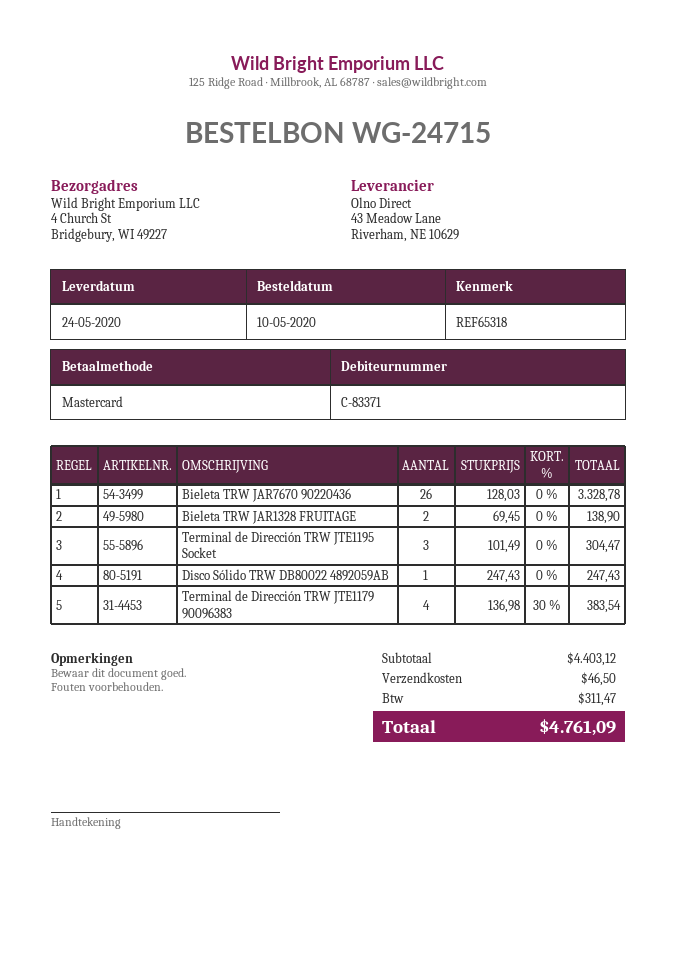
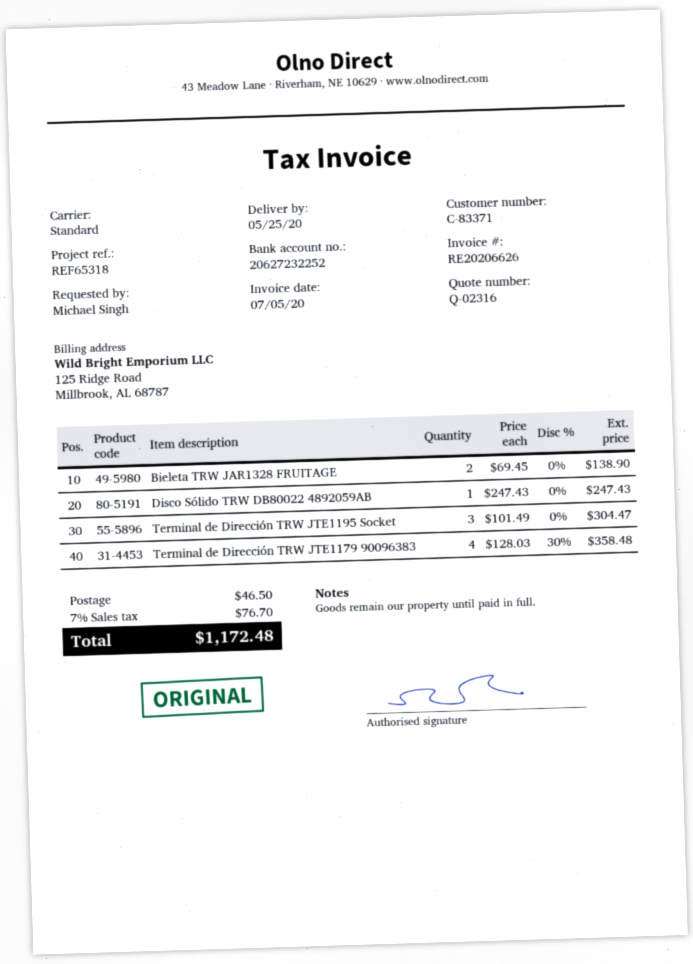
delivery date: 2020-05-24 -> 2020-05-25
Bieleta TRW JAR7670 90220436: 26 x 128.03 = 3328.78 -> none
Terminal de Dirección TRW JTE1179 90096383: 4 x 136.98 - 30% = 383.54 -> 4 x 128.03 - 30% = 358.48
tax: 311.47 -> 76.70
total: 4761.09 -> 1172.48

